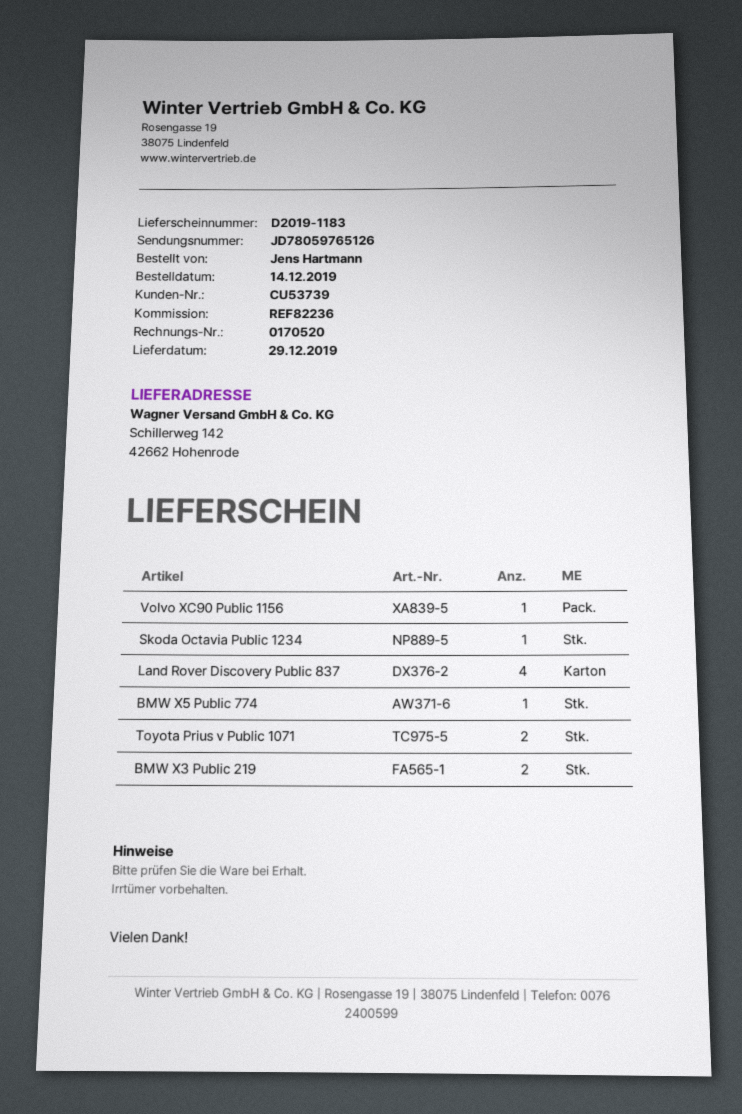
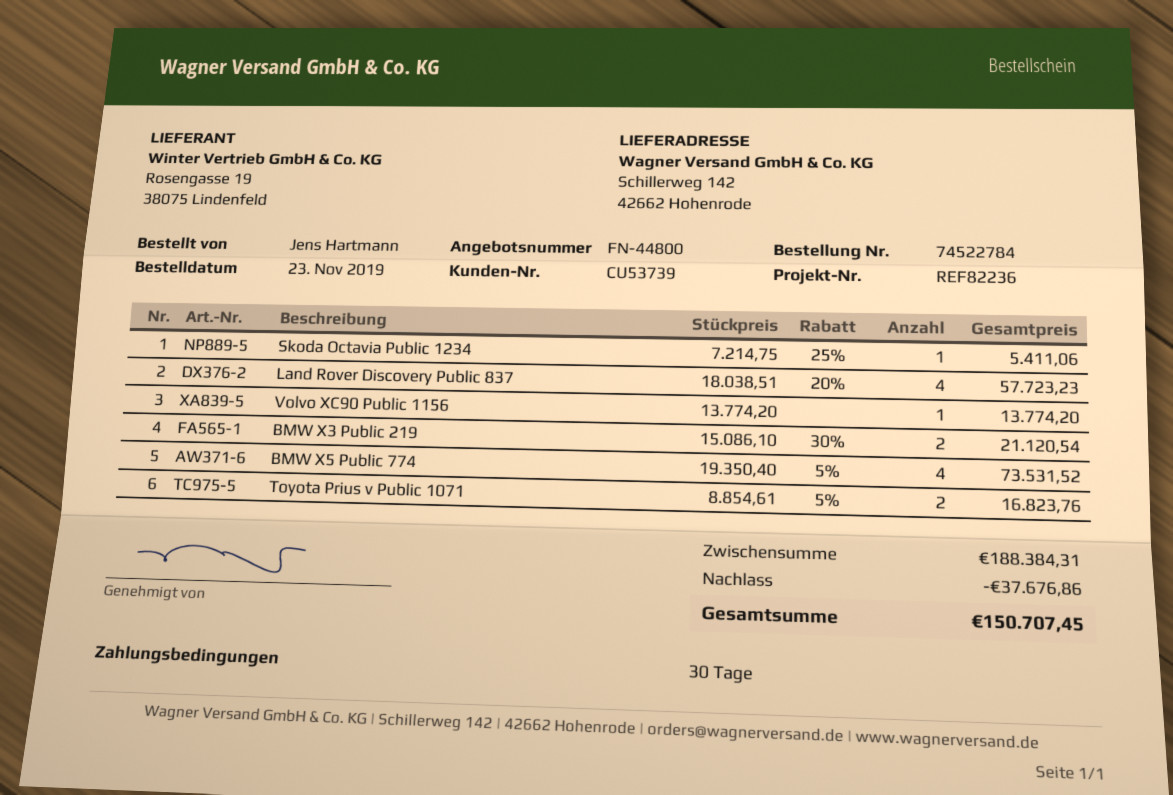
order date: 2019-12-14 -> 2019-11-23
BMW X5 Public 774: 1 -> 4

